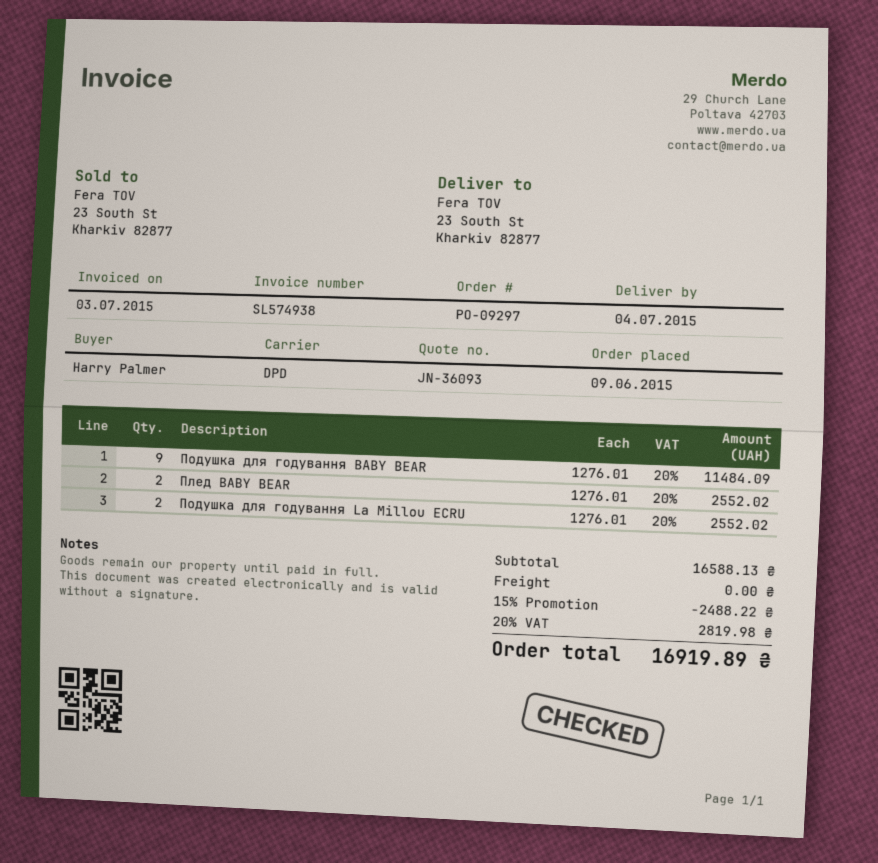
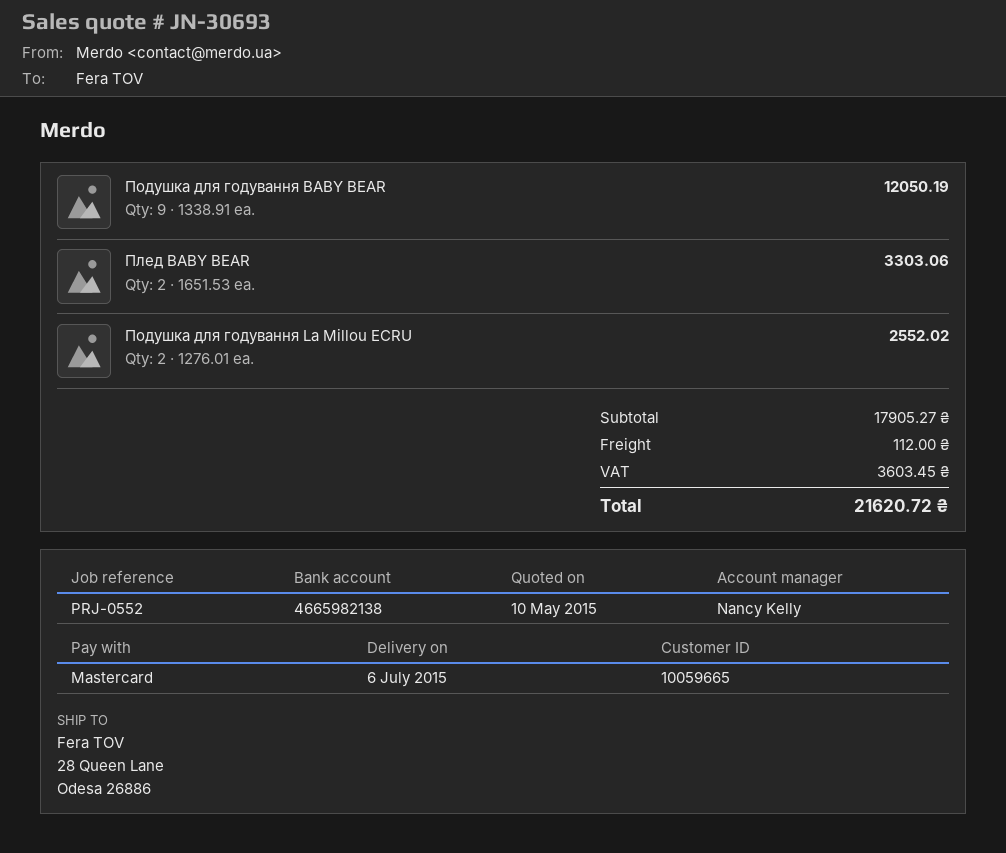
quote number: JN-36093 -> JN-30693
delivery date: 2015-07-04 -> 2015-07-06
ship to: 23 South St, Kharkiv 82877 -> 28 Queen Lane, Odesa 26886
Подушка для годування BABY BEAR: 9 x 1276.01 = 11484.09 -> 9 x 1338.91 = 12050.19
Плед BABY BEAR: 2 x 1276.01 = 2552.02 -> 2 x 1651.53 = 3303.06
subtotal: 16588.13 -> 17905.27
discount: 15% = 2488.22 -> none
shipping: 0.00 -> 112.00
tax: 2819.98 -> 3603.45
total: 16919.89 -> 21620.72

